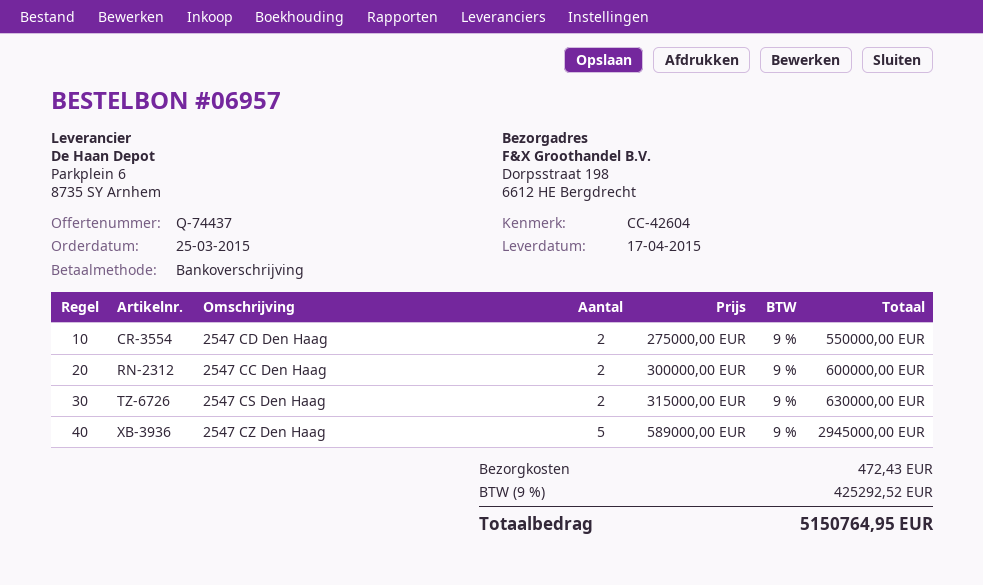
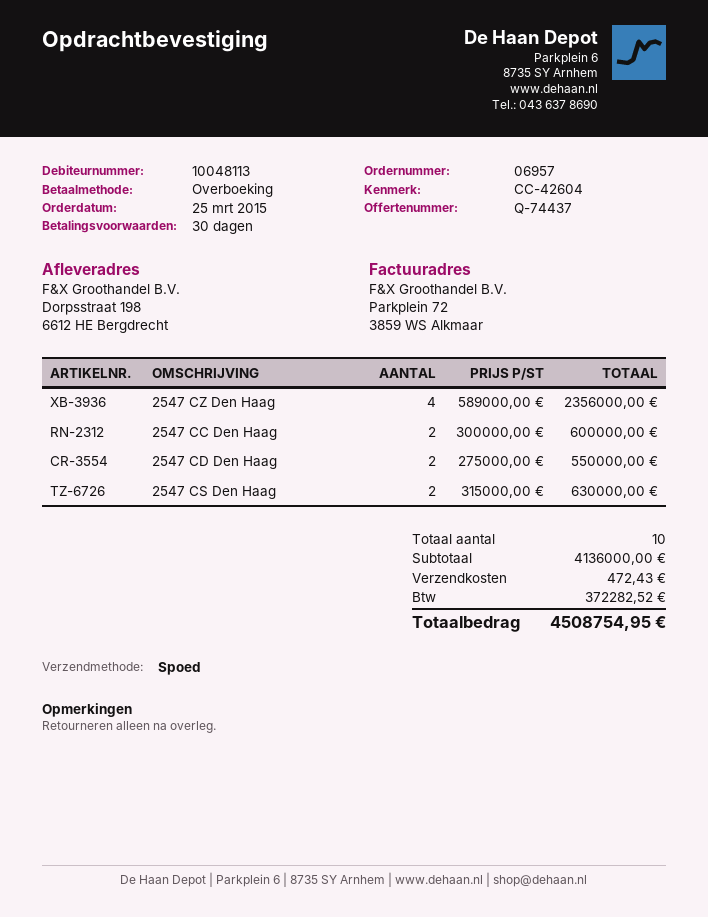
2547 CZ Den Haag: 5 x 589000.00 = 2945000.00 -> 4 x 589000.00 = 2356000.00
tax: 425292.52 -> 372282.52
total: 5150764.95 -> 4508754.95

